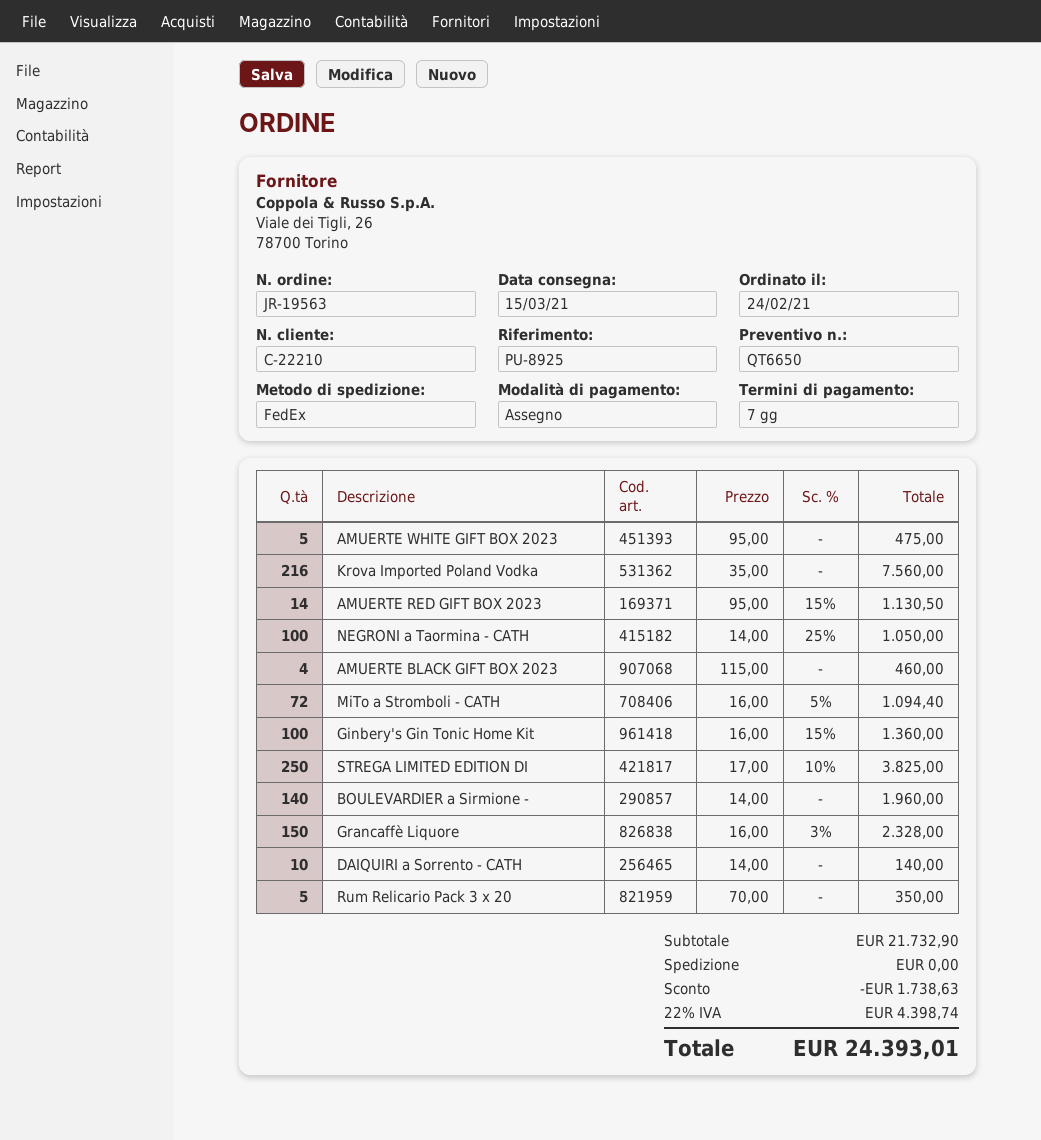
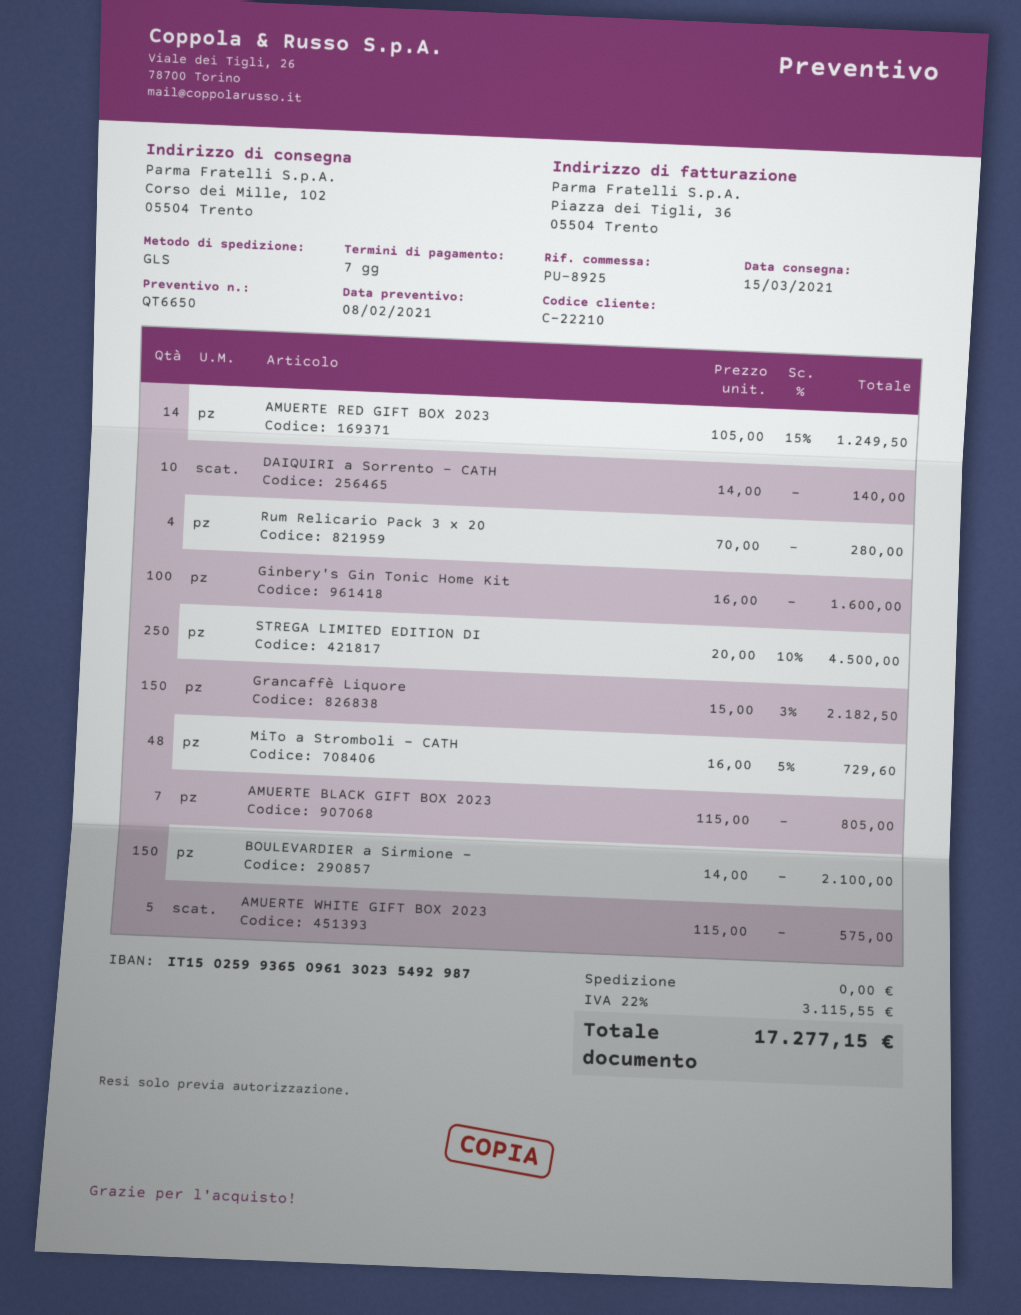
shipping method: FedEx -> GLS
AMUERTE WHITE GIFT BOX 2023: 5 x 95.00 = 475.00 -> 5 x 115.00 = 575.00
Krova Imported Poland Vodka: 216 x 35.00 = 7560.00 -> none
AMUERTE RED GIFT BOX 2023: 14 x 95.00 - 15% = 1130.50 -> 14 x 105.00 - 15% = 1249.50
NEGRONI a Taormina - CATH: 100 x 14.00 - 25% = 1050.00 -> none
AMUERTE BLACK GIFT BOX 2023: 4 x 115.00 = 460.00 -> 7 x 115.00 = 805.00
MiTo a Stromboli - CATH: 72 x 16.00 - 5% = 1094.40 -> 48 x 16.00 - 5% = 729.60
Ginbery's Gin Tonic Home Kit: 100 x 16.00 - 15% = 1360.00 -> 100 x 16.00 = 1600.00
STREGA LIMITED EDITION DI: 250 x 17.00 - 10% = 3825.00 -> 250 x 20.00 - 10% = 4500.00
BOULEVARDIER a Sirmione -: 140 x 14.00 = 1960.00 -> 150 x 14.00 = 2100.00
Grancaffè Liquore: 150 x 16.00 - 3% = 2328.00 -> 150 x 15.00 - 3% = 2182.50
Rum Relicario Pack 3 x 20: 5 x 70.00 = 350.00 -> 4 x 70.00 = 280.00
discount: 1738.63 -> none
tax: 22% = 4398.74 -> 22% = 3115.55
total: 24393.01 -> 17277.15

